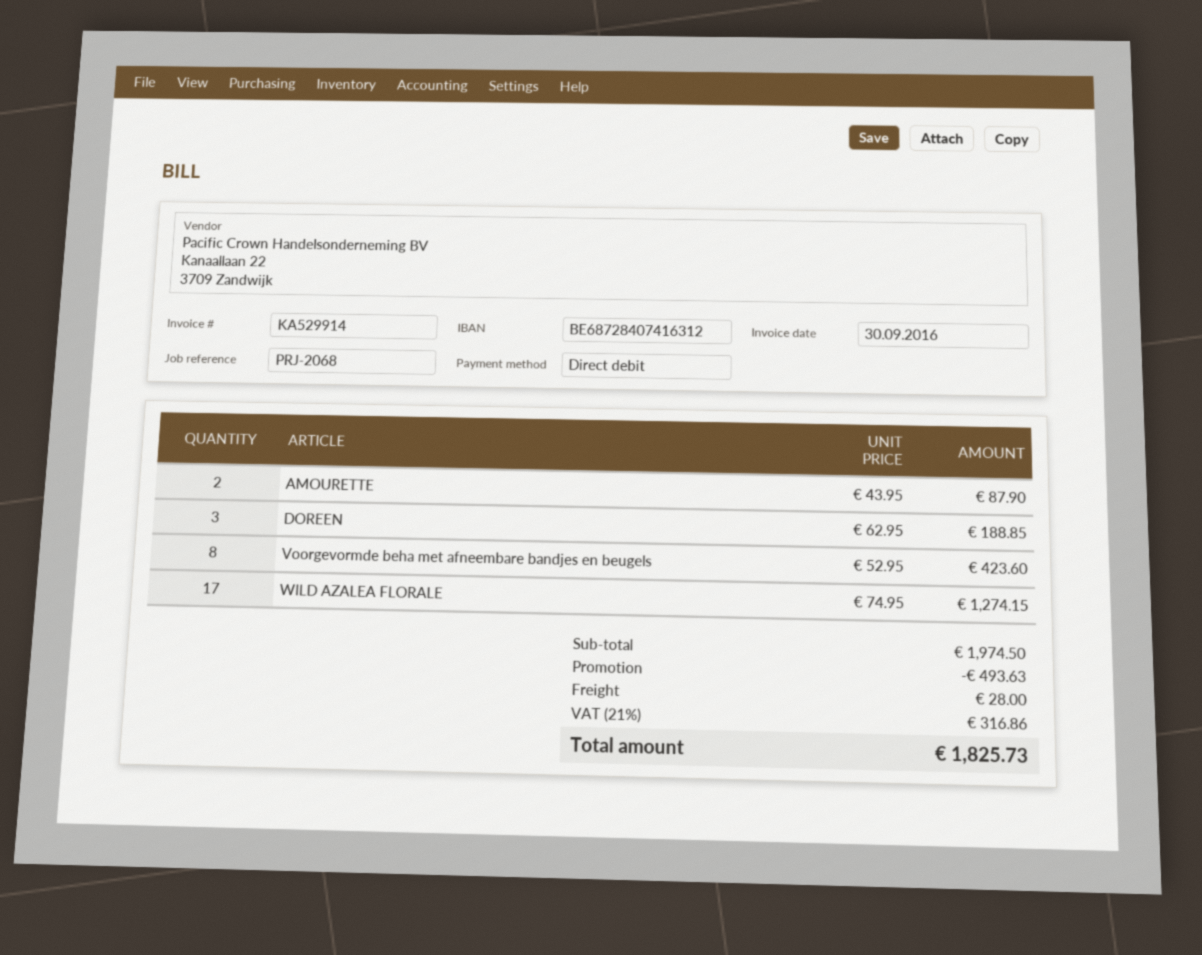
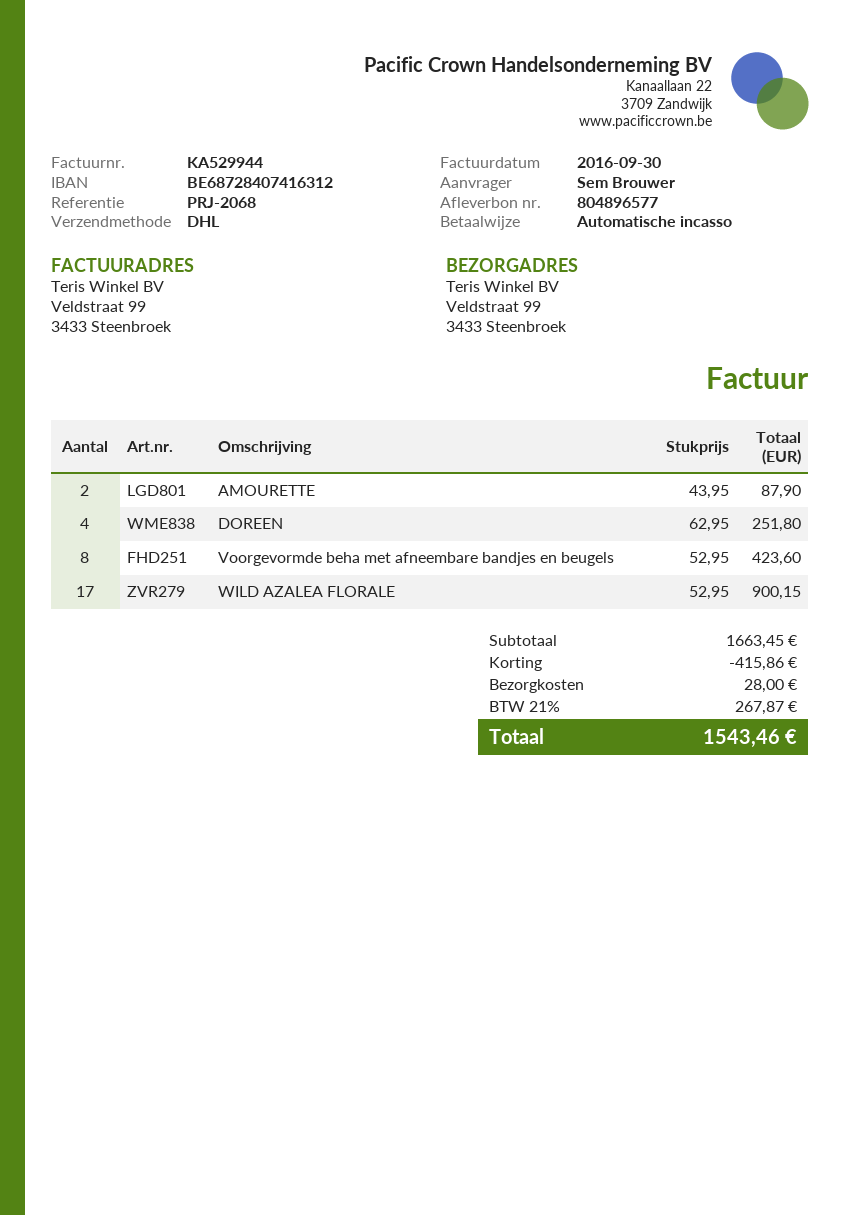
invoice number: KA529914 -> KA529944
DOREEN: 3 x 62.95 = 188.85 -> 4 x 62.95 = 251.80
WILD AZALEA FLORALE: 17 x 74.95 = 1274.15 -> 17 x 52.95 = 900.15
subtotal: 1974.50 -> 1663.45
discount: 493.63 -> 415.86
tax: 21% = 316.86 -> 21% = 267.87
total: 1825.73 -> 1543.46

